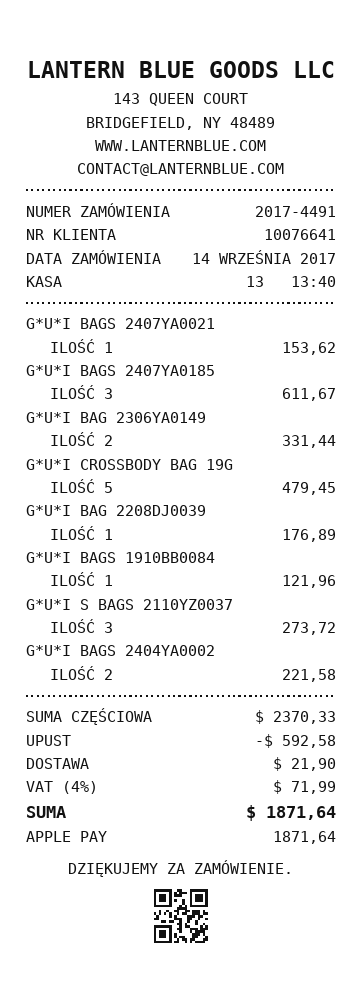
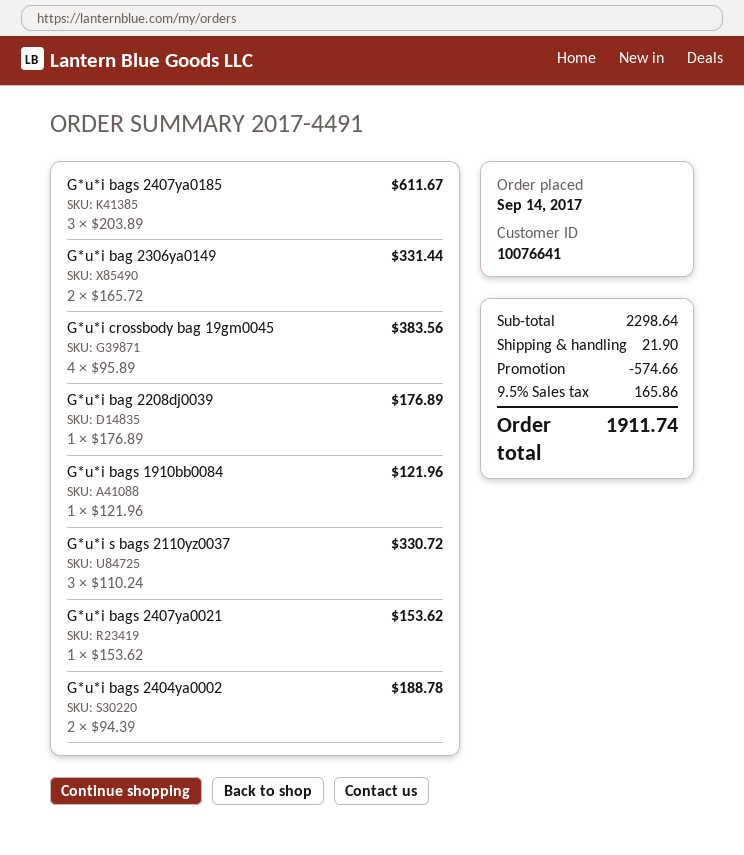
G*U*I CROSSBODY BAG 19G: 5 for 479.45 -> 4 for 383.56
G*U*I S BAGS 2110YZ0037: 3 for 273.72 -> 3 for 330.72
G*U*I BAGS 2404YA0002: 2 for 221.58 -> 2 for 188.78
subtotal: 2370.33 -> 2298.64
discount: 592.58 -> 574.66
tax: 4% = 71.99 -> 9.5% = 165.86
total: 1871.64 -> 1911.74

